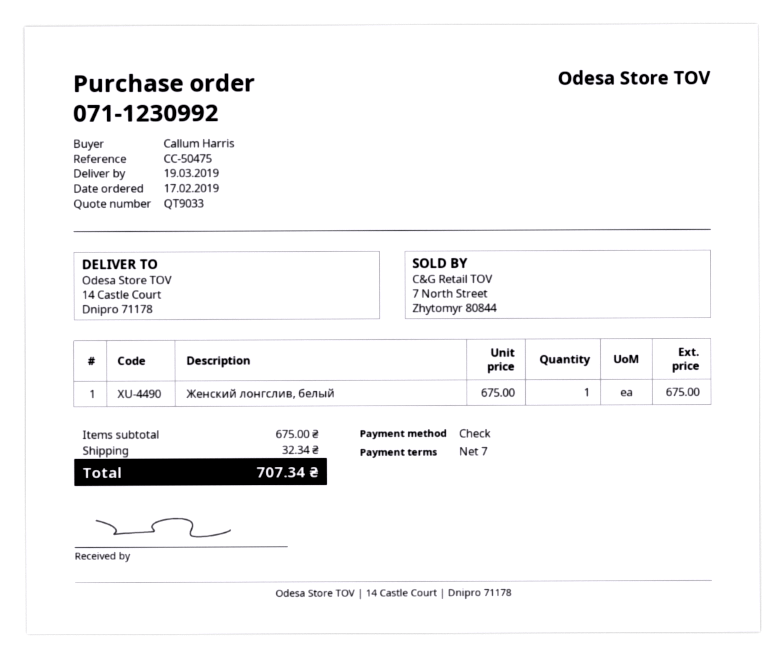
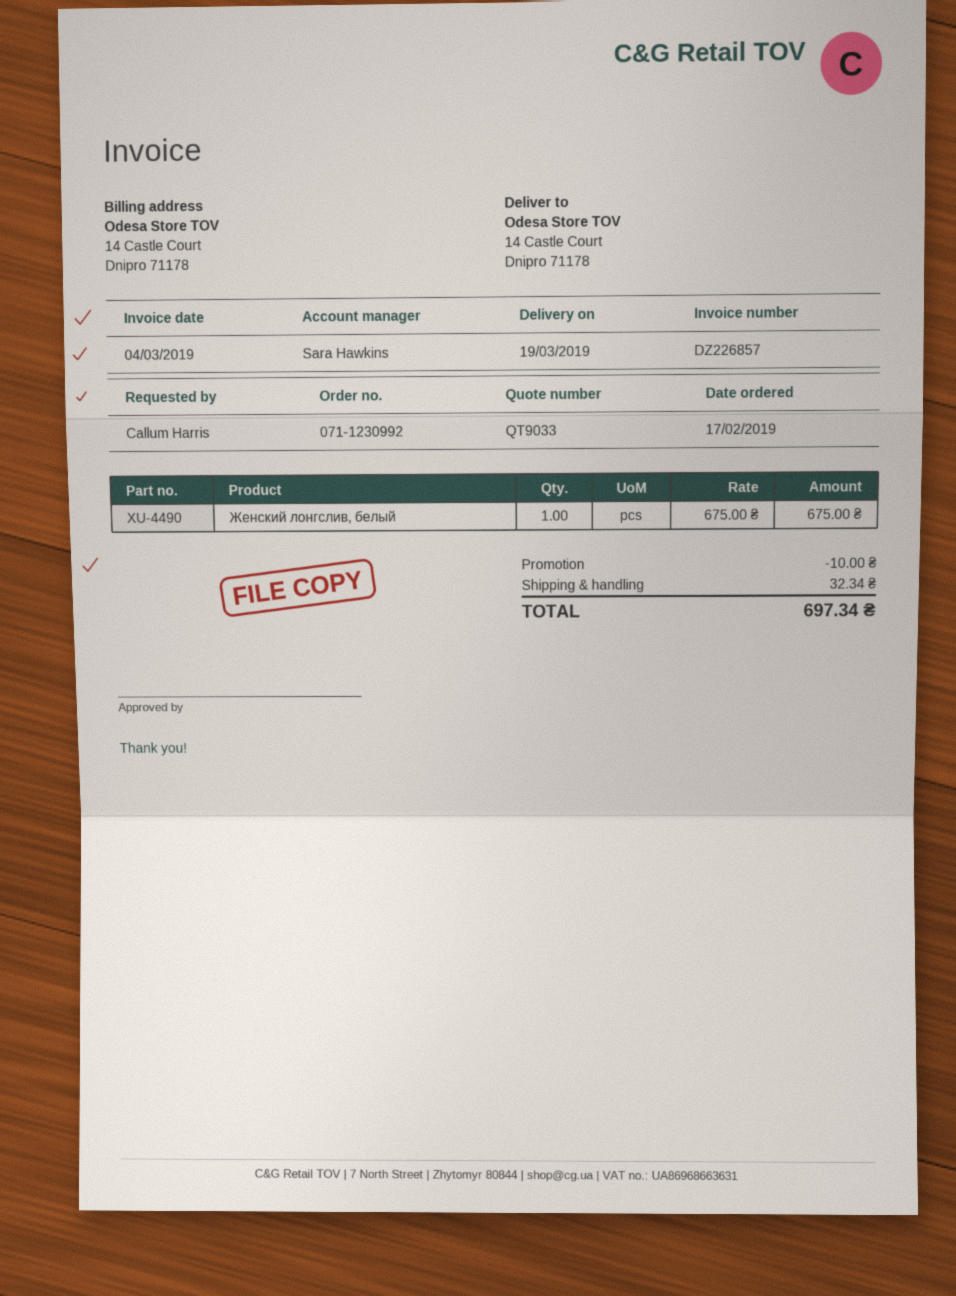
discount: none -> 10.00
total: 707.34 -> 697.34

